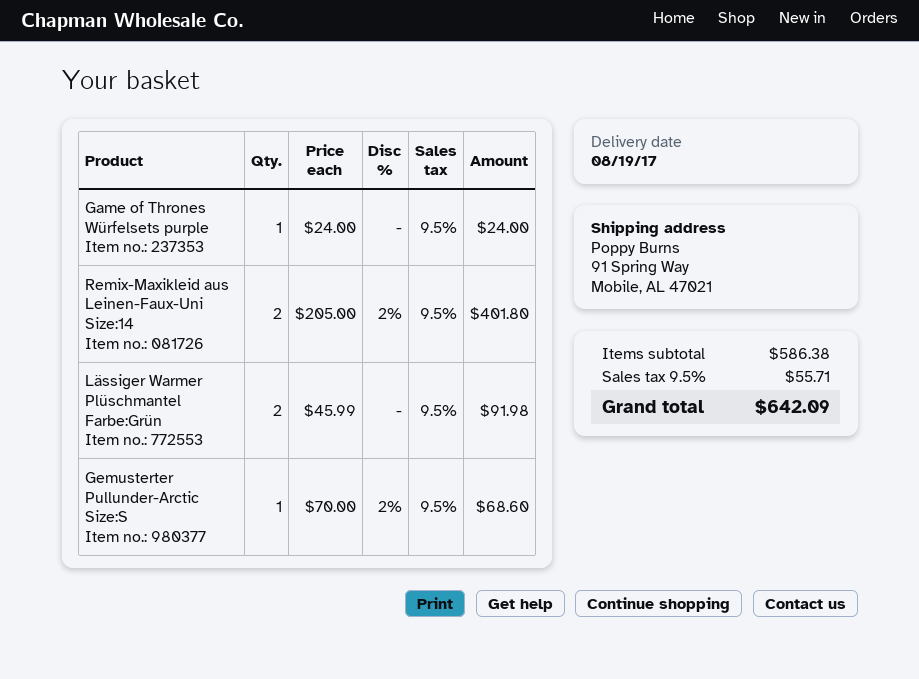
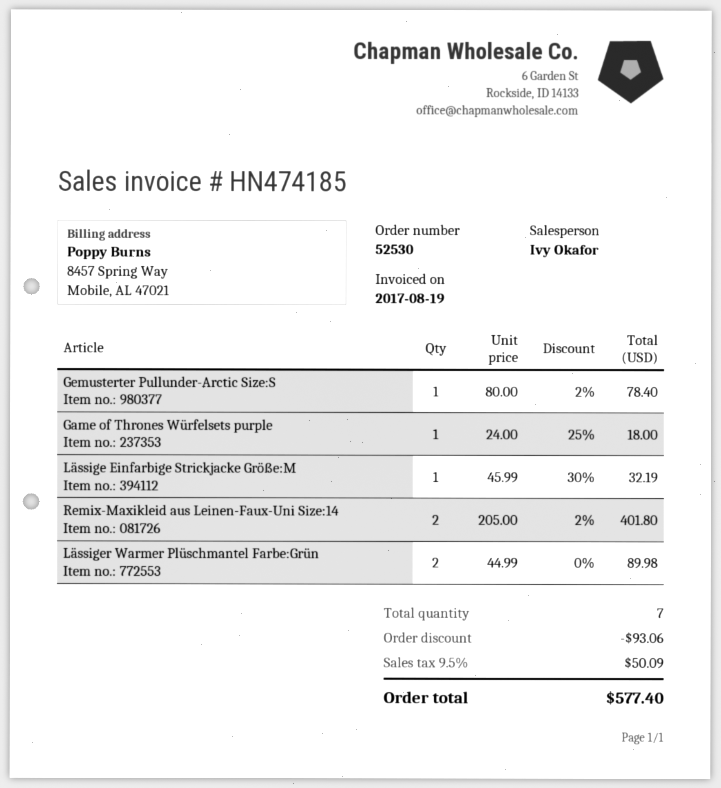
Game of Thrones Würfelsets purple: 1 x 24.00 = 24.00 -> 1 x 24.00 - 25% = 18.00
Lässiger Warmer Plüschmantel Farbe:Grün: 2 x 45.99 = 91.98 -> 2 x 44.99 = 89.98
Gemusterter Pullunder-Arctic Size:S: 1 x 70.00 - 2% = 68.60 -> 1 x 80.00 - 2% = 78.40
Lässige Einfarbige Strickjacke Größe:M: none -> 1 x 45.99 - 30% = 32.19
discount: none -> 93.06
tax: 9.5% = 55.71 -> 9.5% = 50.09
total: 642.09 -> 577.40

